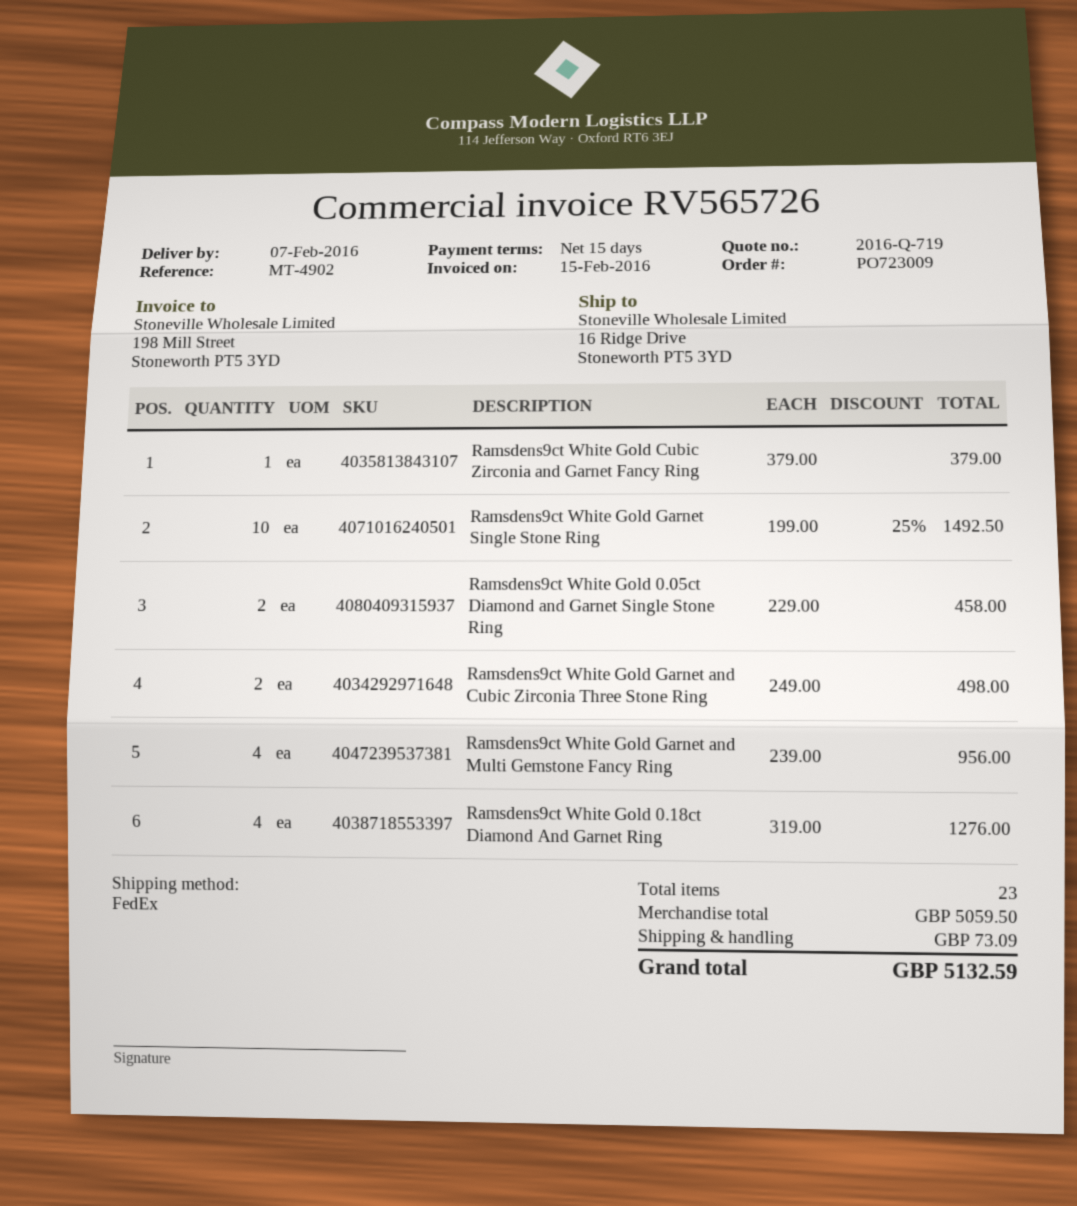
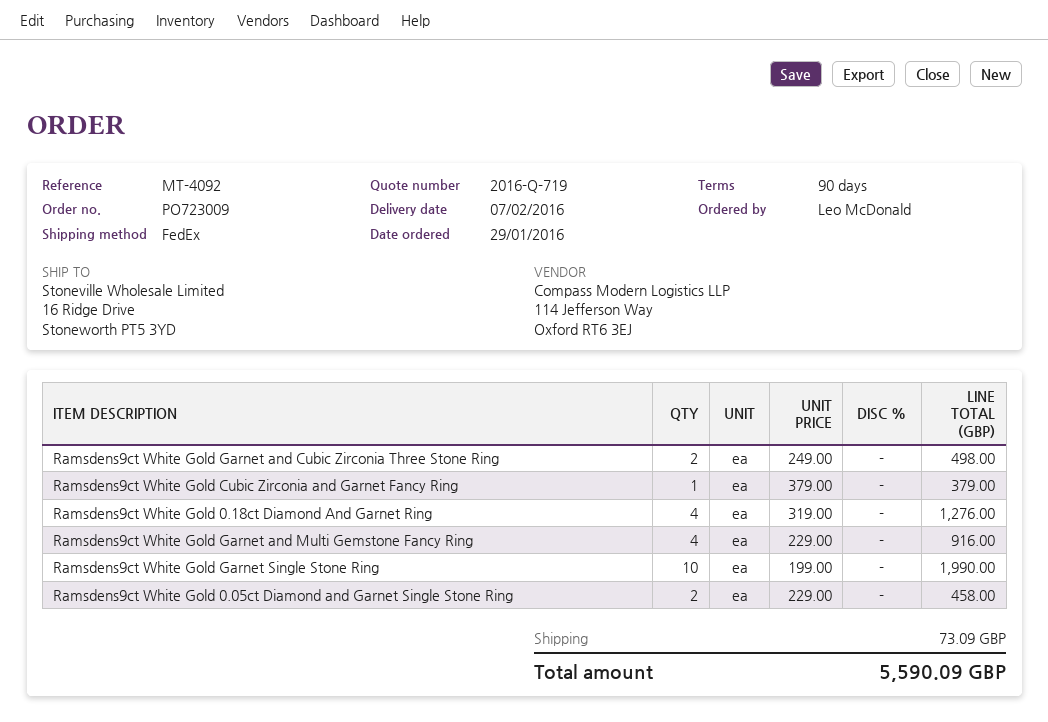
payment terms: 15 days -> 90 days
reference: MT-4902 -> MT-4092
Ramsdens9ct White Gold Garnet Single Stone Ring: 10 x 199.00 - 25% = 1492.50 -> 10 x 199.00 = 1990.00
Ramsdens9ct White Gold Garnet and Multi Gemstone Fancy Ring: 4 x 239.00 = 956.00 -> 4 x 229.00 = 916.00
total: 5132.59 -> 5590.09

